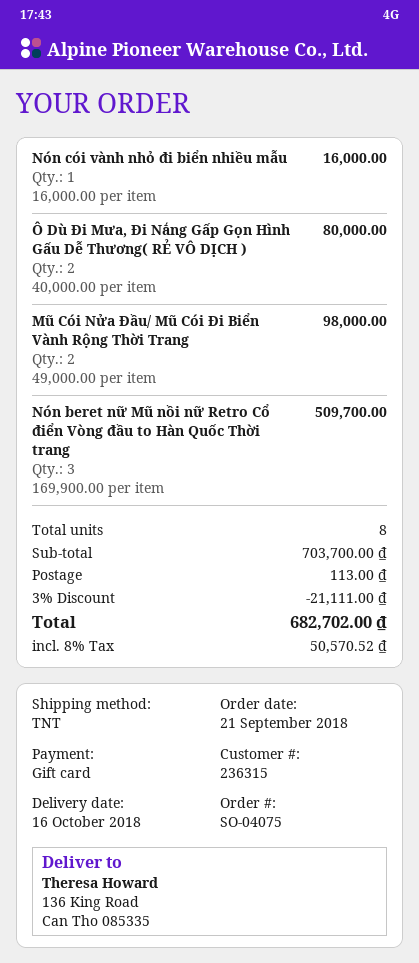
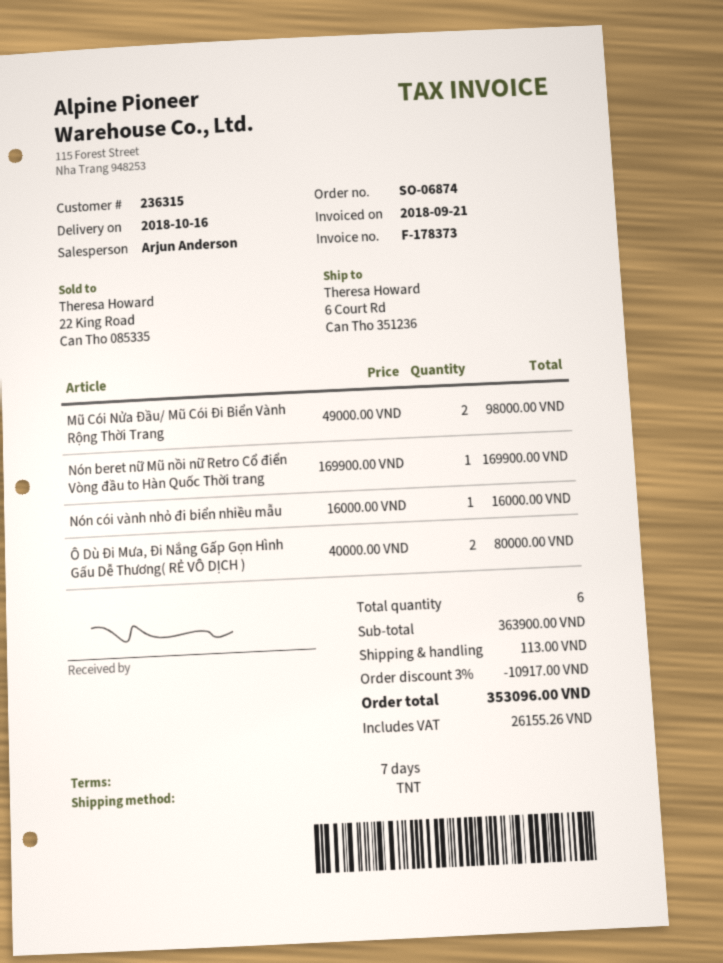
order number: SO-04075 -> SO-06874
ship to: 136 King Road, Can Tho 085335 -> 6 Court Rd, Can Tho 351236
Nón beret nữ Mũ nồi nữ Retro Cổ điển Vòng đầu to Hàn Quốc Thời trang: 3 x 169900.00 = 509700.00 -> 1 x 169900.00 = 169900.00
total quantity: 8 -> 6
subtotal: 703700.00 -> 363900.00
discount: 3% = 21111.00 -> 3% = 10917.00
tax: 50570.52 -> 26155.26
total: 682702.00 -> 353096.00

